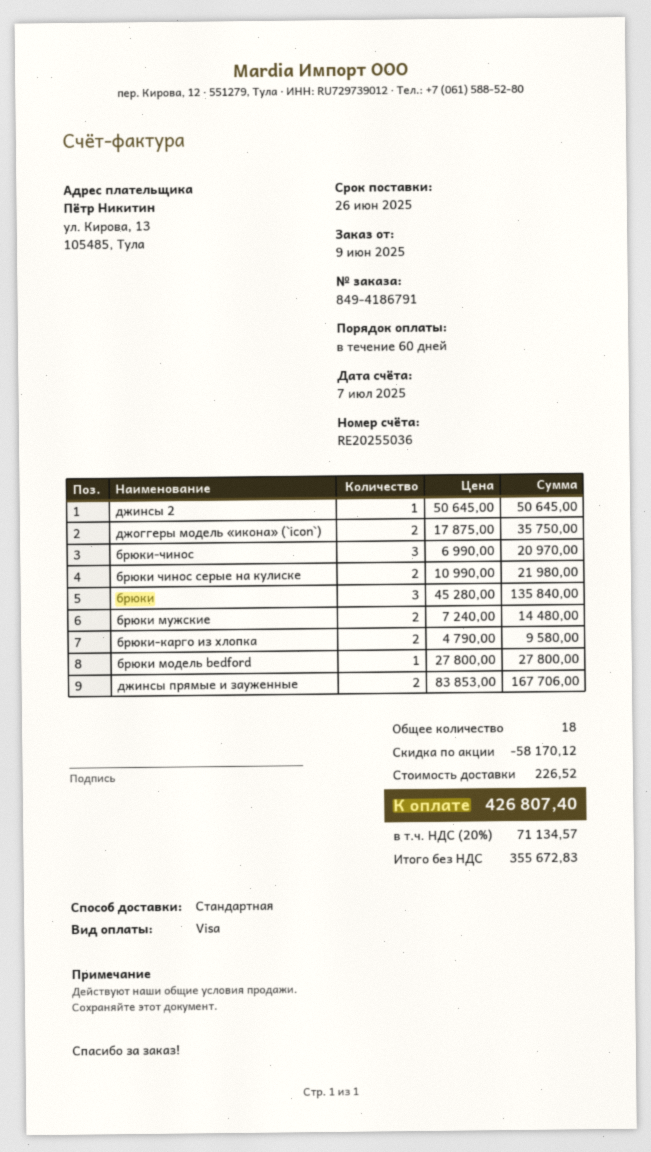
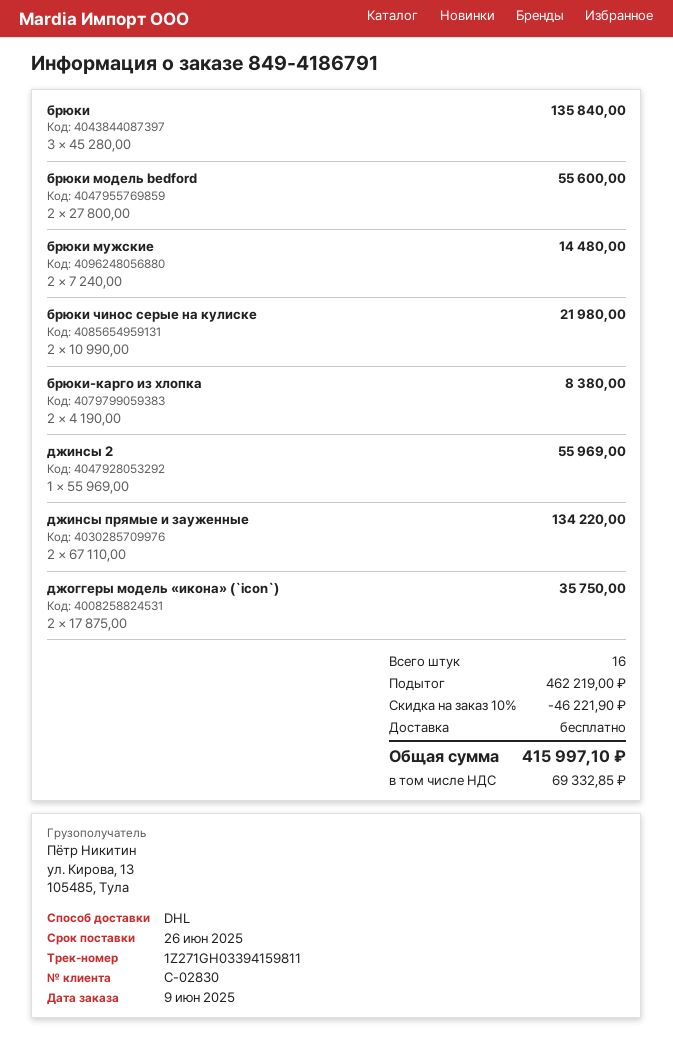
shipping method: standard -> DHL
джинсы 2: 1 x 50645.00 = 50645.00 -> 1 x 55969.00 = 55969.00
брюки-чинос: 3 x 6990.00 = 20970.00 -> none
брюки-карго из хлопка: 2 x 4790.00 = 9580.00 -> 2 x 4190.00 = 8380.00
брюки модель bedford: 1 x 27800.00 = 27800.00 -> 2 x 27800.00 = 55600.00
джинсы прямые и зауженные: 2 x 83853.00 = 167706.00 -> 2 x 67110.00 = 134220.00
total quantity: 18 -> 16
discount: 58170.12 -> 46221.90
shipping: 226.52 -> 0.00
tax: 71134.57 -> 69332.85
total: 426807.40 -> 415997.10

